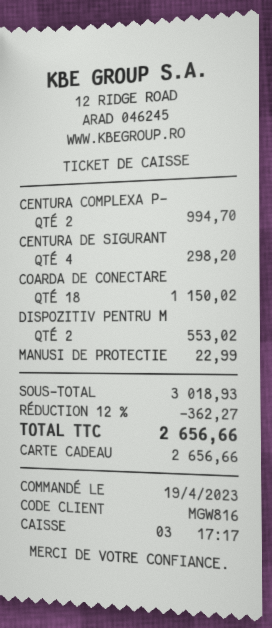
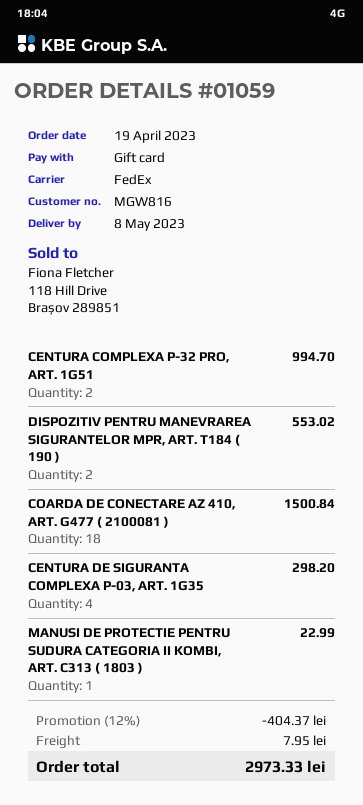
COARDA DE CONECTARE: 18 for 1150.02 -> 18 for 1500.84
discount: 12% = 362.27 -> 12% = 404.37
shipping: none -> 7.95
total: 2656.66 -> 2973.33

